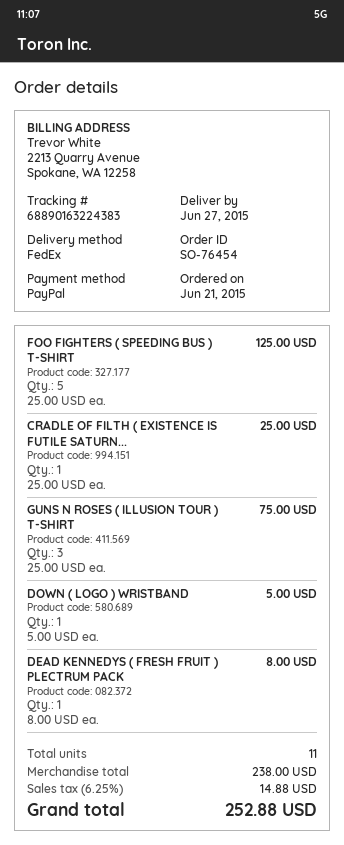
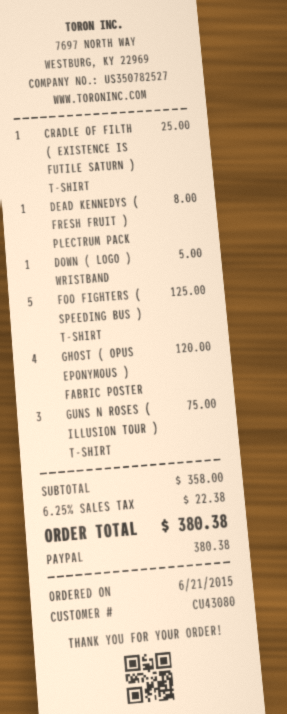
GHOST ( OPUS EPONYMOUS ) FABRIC POSTER: none -> 4 for 120.00
subtotal: 238.00 -> 358.00
tax: 6.25% = 14.88 -> 6.25% = 22.38
total: 252.88 -> 380.38

